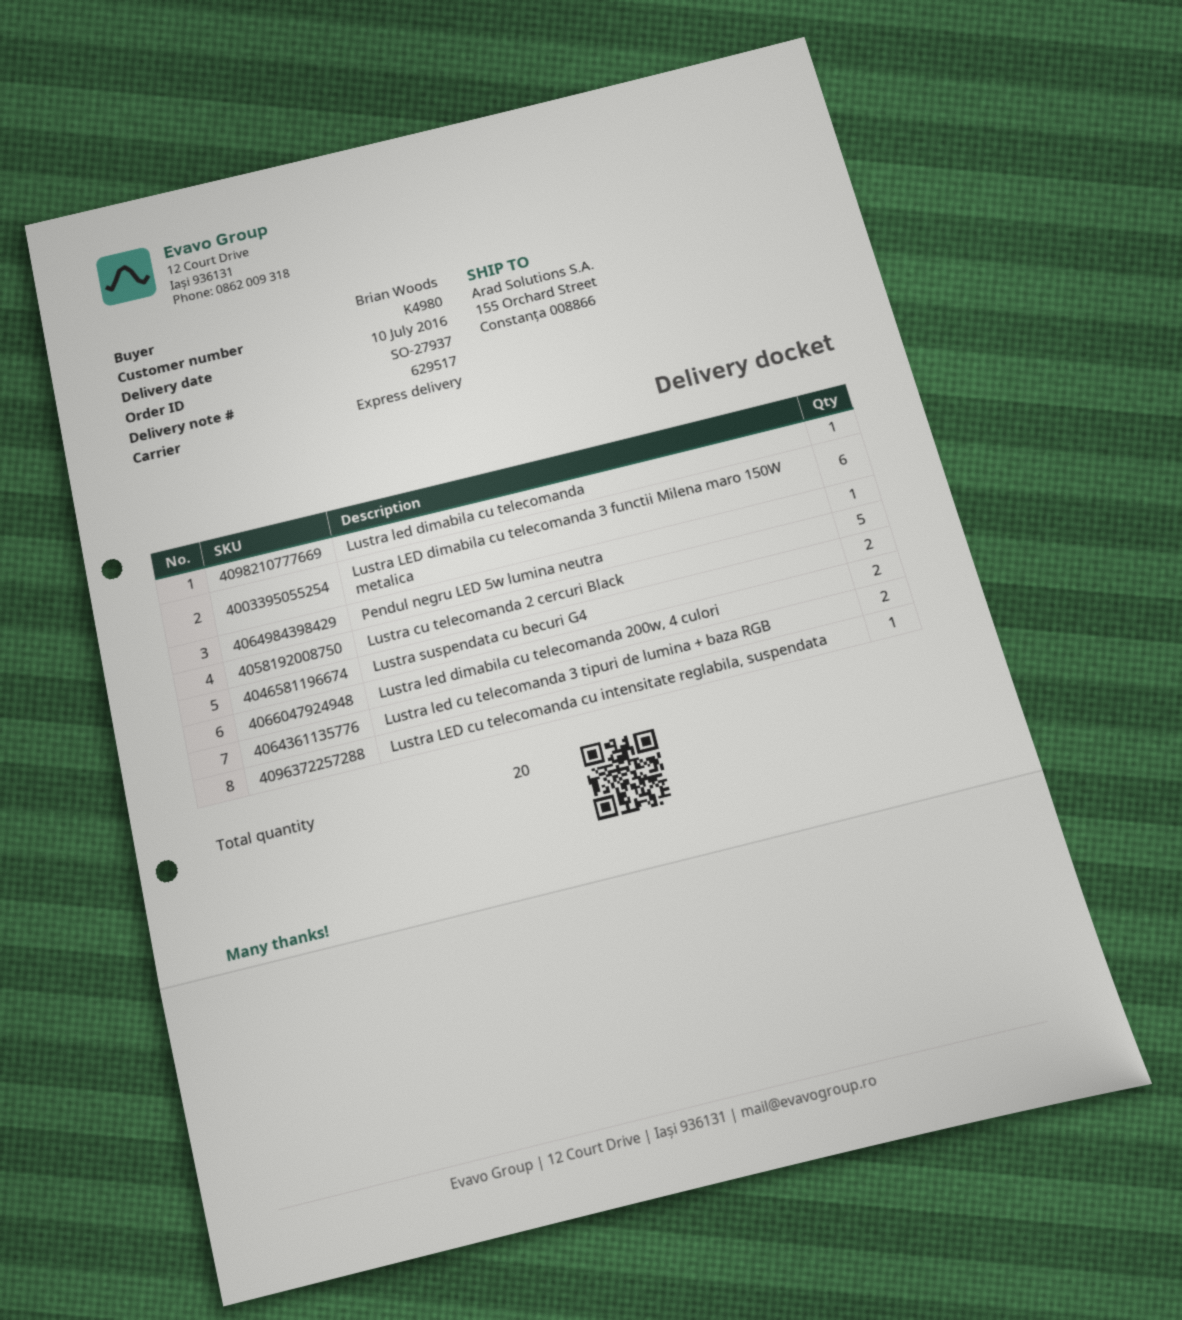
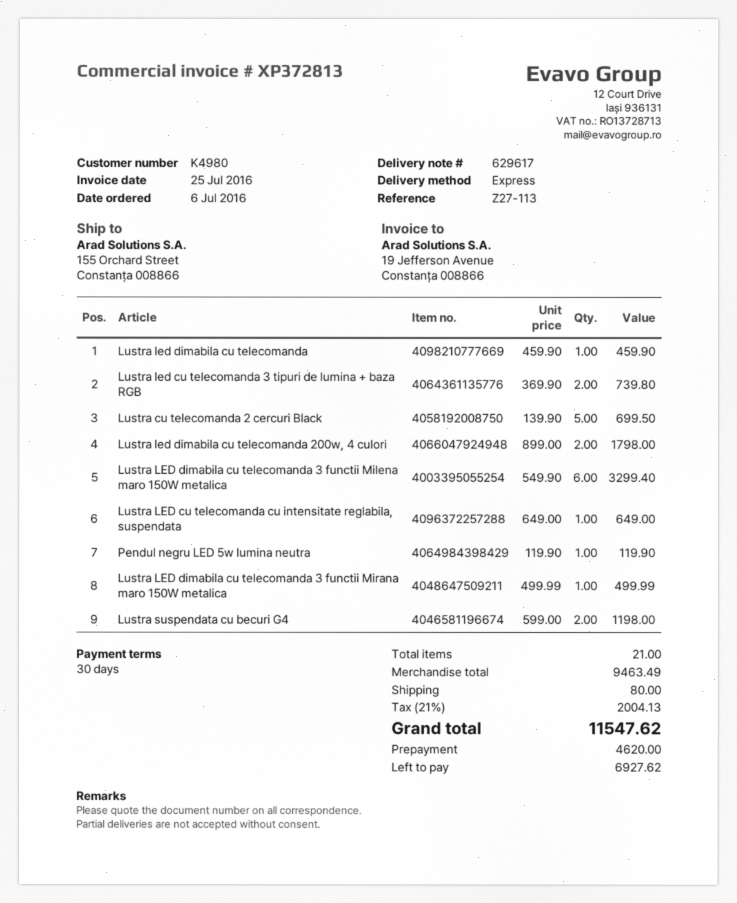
delivery note number: 629517 -> 629617
Lustra LED dimabila cu telecomanda 3 functii Mirana maro 150W metalica: none -> 1
total quantity: 20 -> 21

